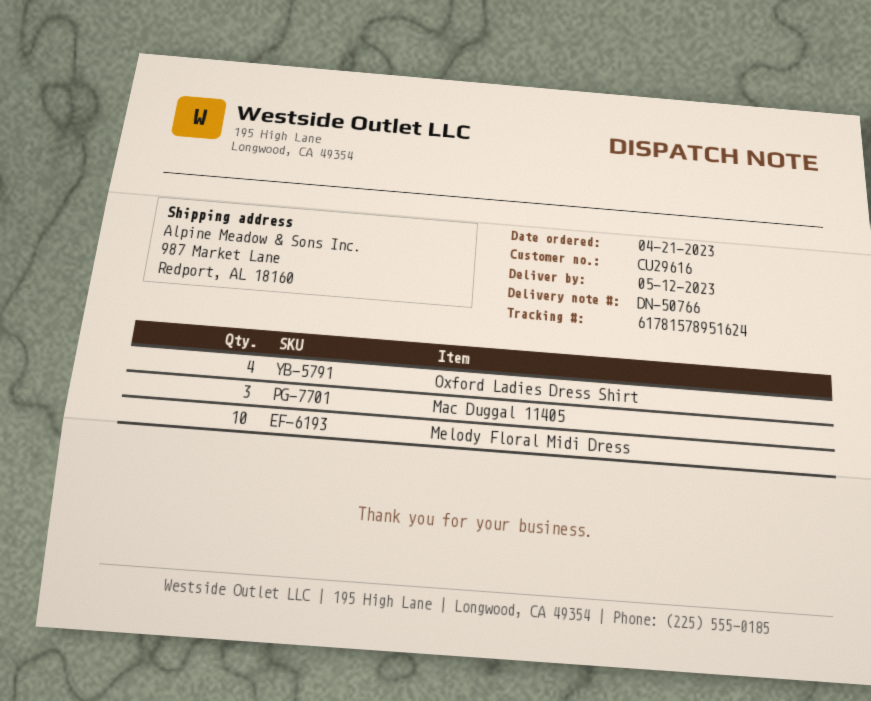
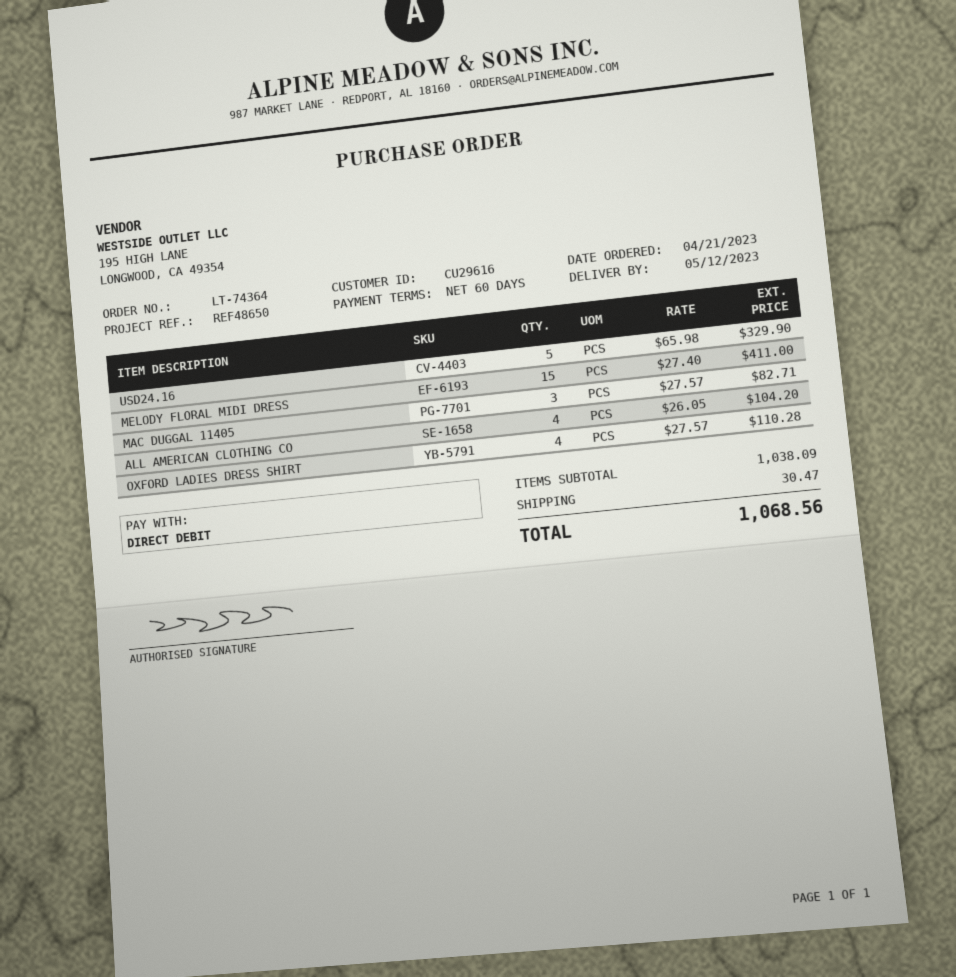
Melody Floral Midi Dress: 10 -> 15
USD24.16: none -> 5
ALL AMERICAN CLOTHING CO: none -> 4

